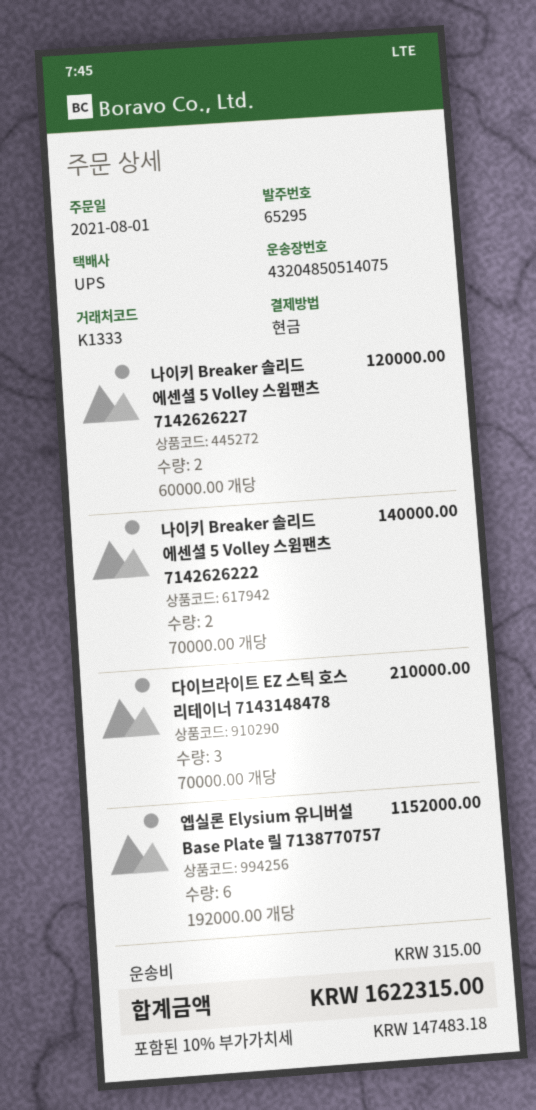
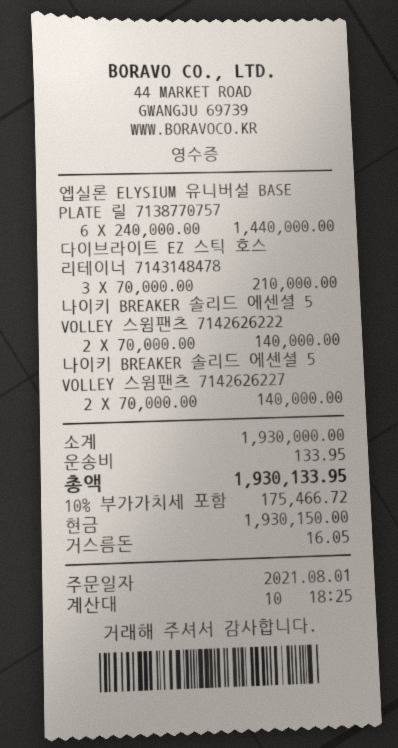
나이키 Breaker 솔리드 에센셜 5 Volley 스윔팬츠 7142626227: 2 x 60000.00 = 120000.00 -> 2 x 70000.00 = 140000.00
엡실론 Elysium 유니버설 Base Plate 릴 7138770757: 6 x 192000.00 = 1152000.00 -> 6 x 240000.00 = 1440000.00
shipping: 315.00 -> 133.95
tax: 10% = 147483.18 -> 10% = 175466.72
total: 1622315.00 -> 1930133.95

